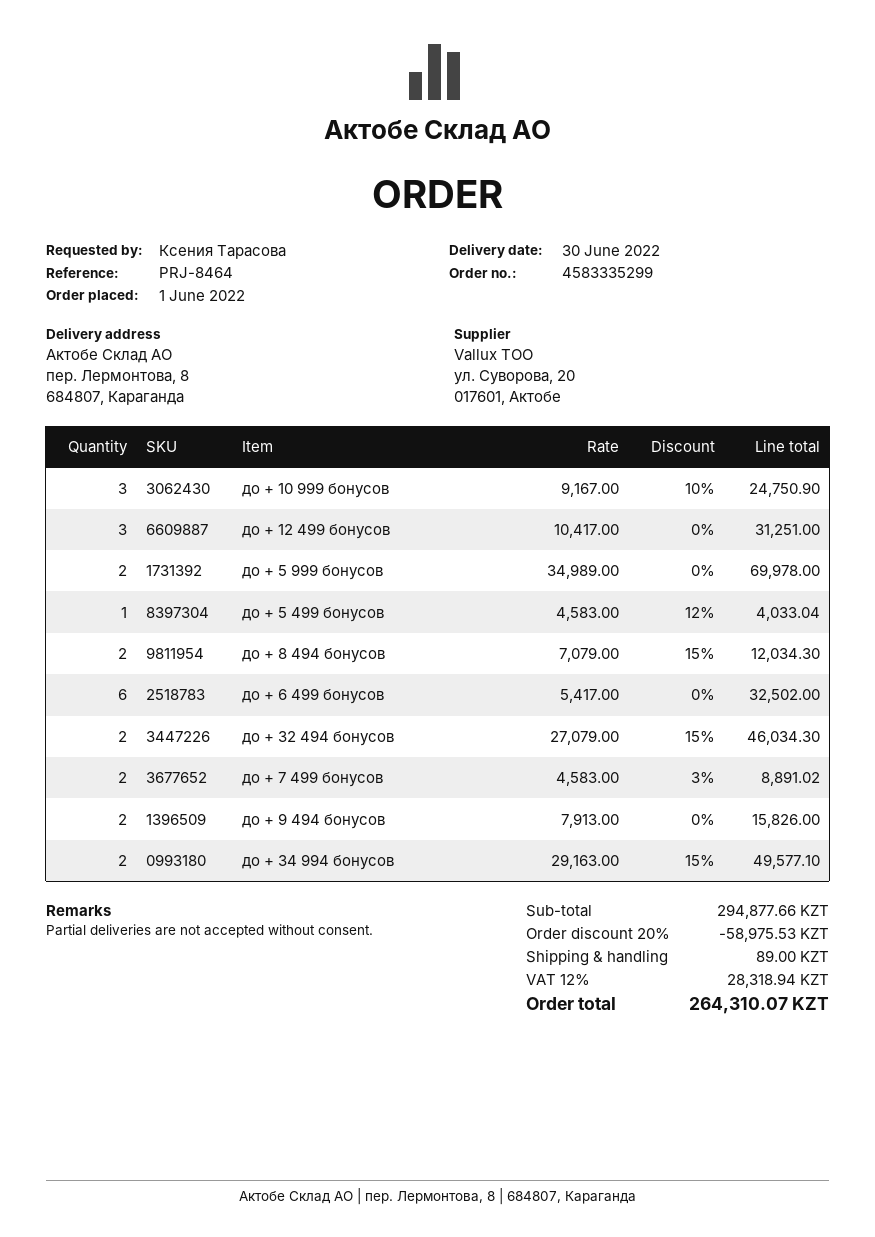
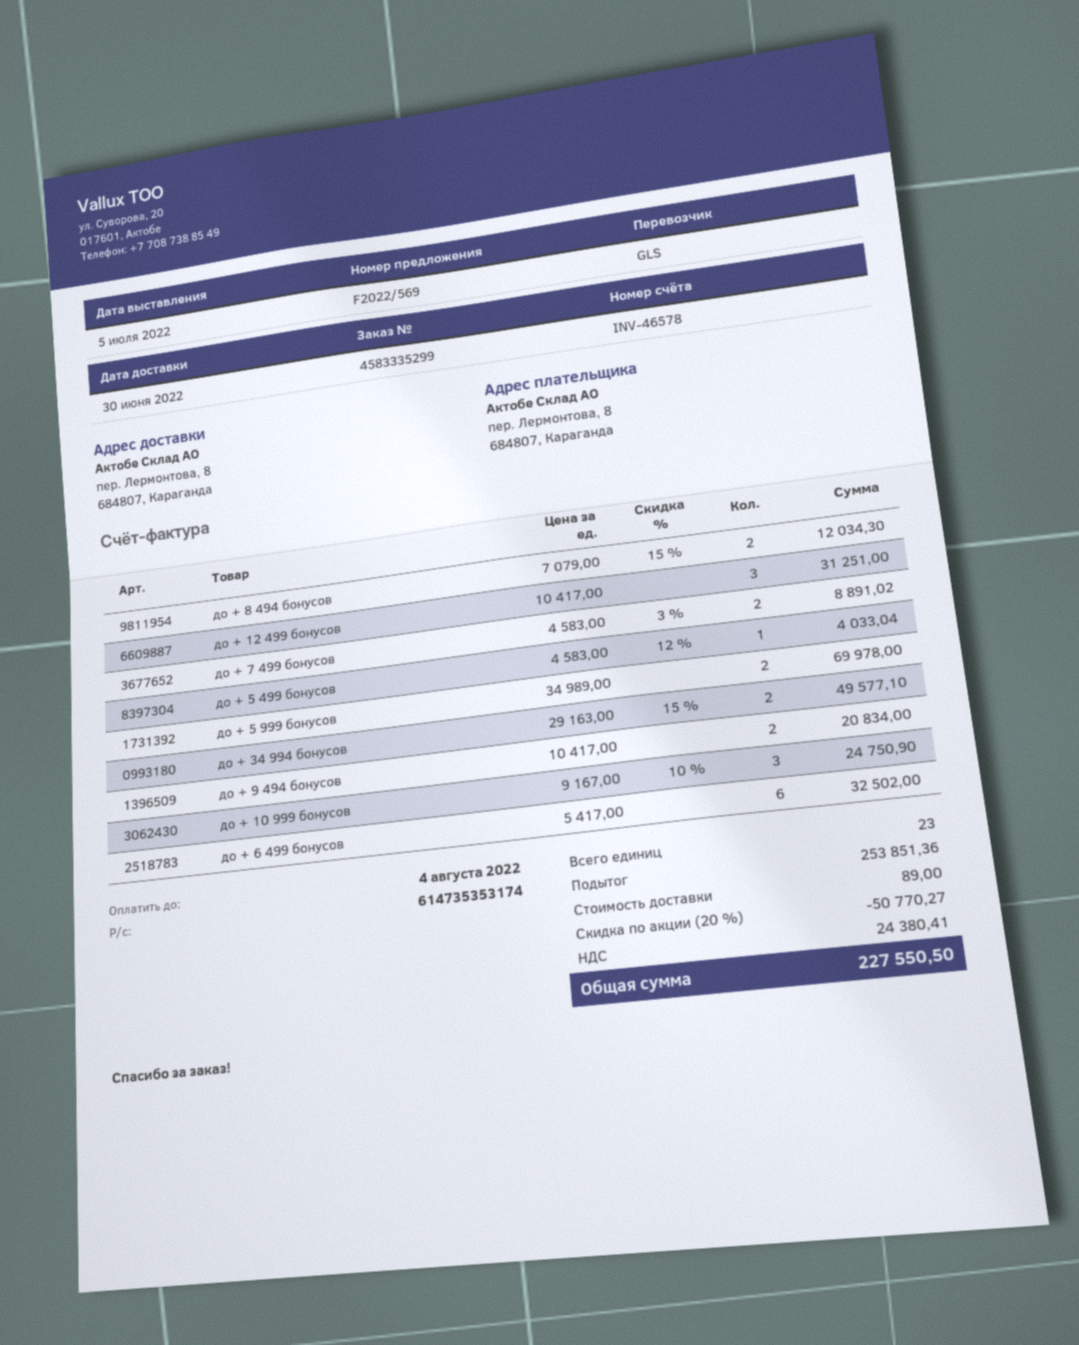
до + 32 494 бонусов: 2 x 27079.00 - 15% = 46034.30 -> none
до + 9 494 бонусов: 2 x 7913.00 = 15826.00 -> 2 x 10417.00 = 20834.00
subtotal: 294877.66 -> 253851.36
discount: 20% = 58975.53 -> 20% = 50770.27
tax: 28318.94 -> 24380.41
total: 264310.07 -> 227550.50

